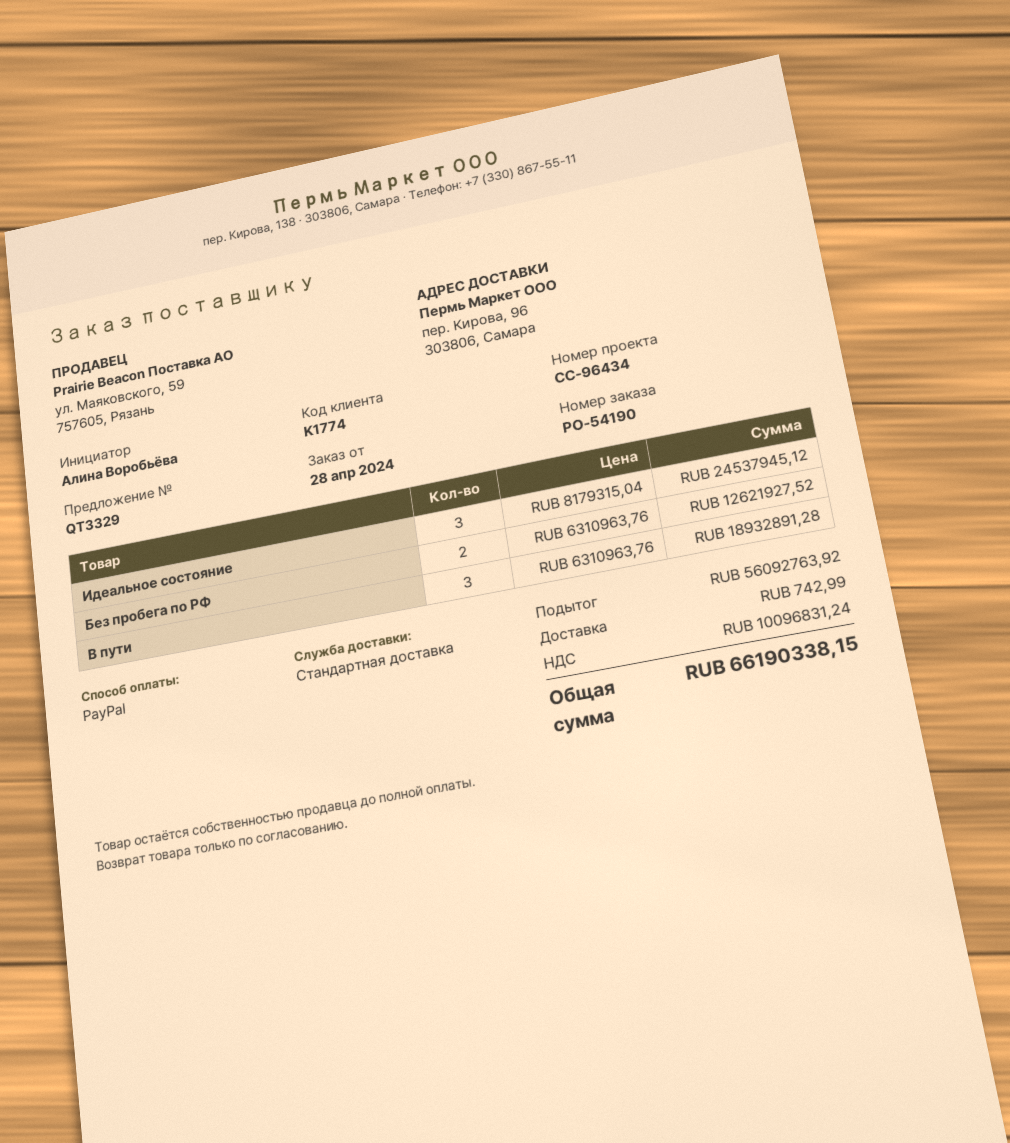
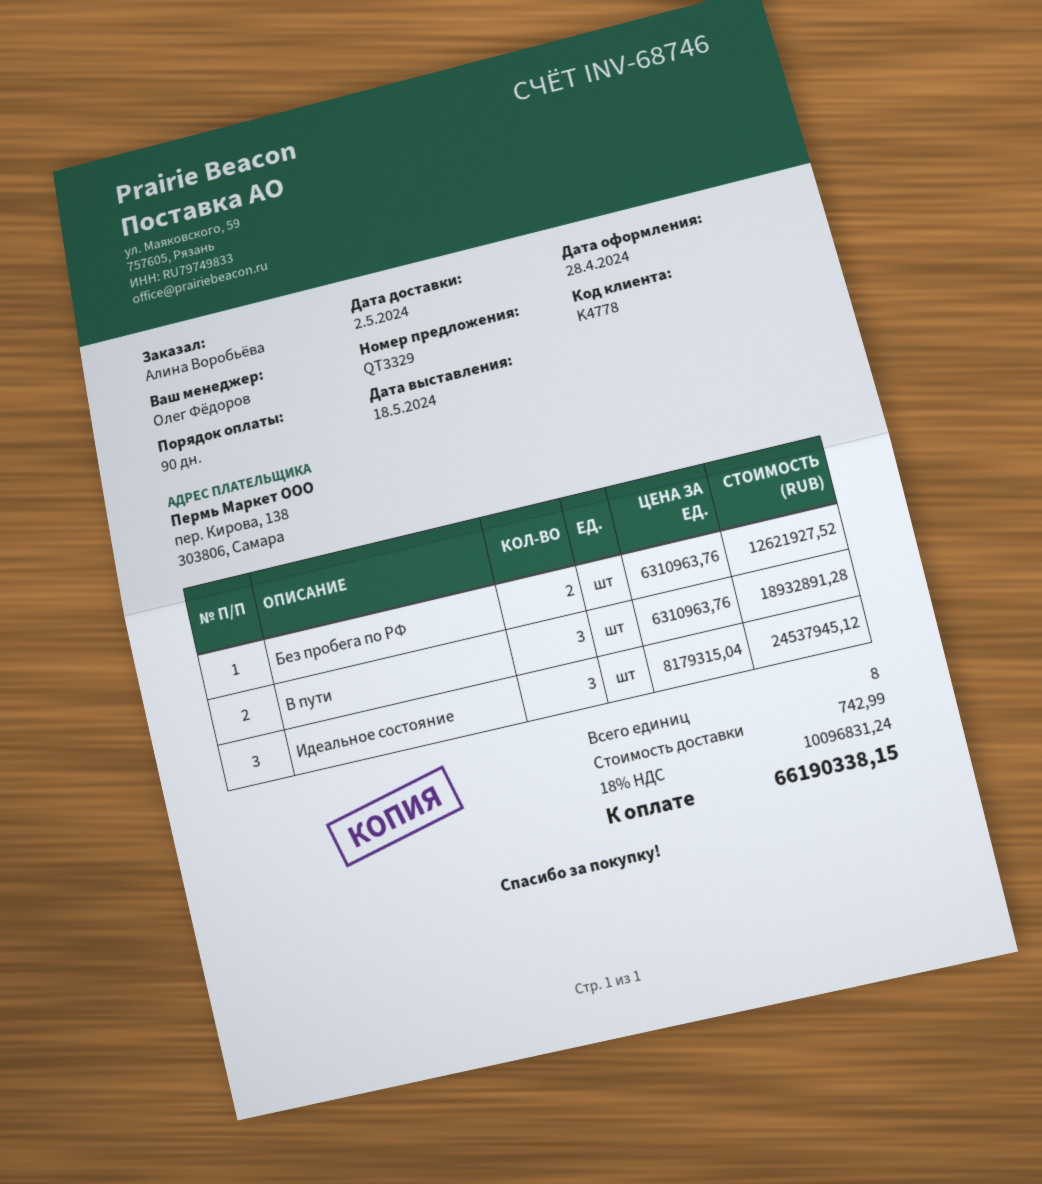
customer number: K1774 -> K4778

